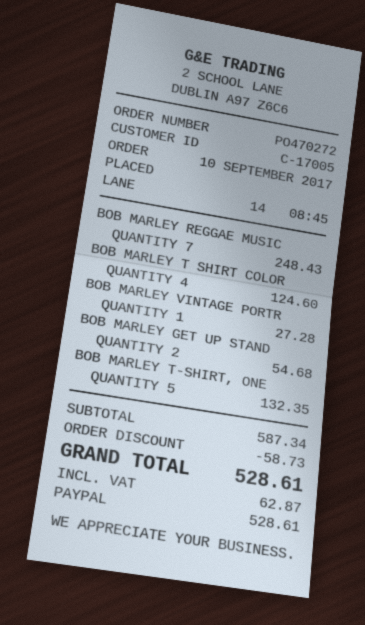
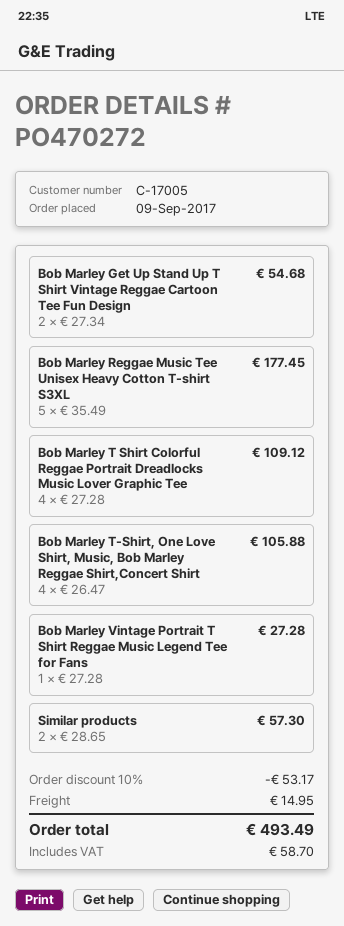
order date: 2017-09-10 -> 2017-09-09
BOB MARLEY REGGAE MUSIC: 7 for 248.43 -> 5 for 177.45
BOB MARLEY T SHIRT COLOR: 4 for 124.60 -> 4 for 109.12
BOB MARLEY T-SHIRT, ONE: 5 for 132.35 -> 4 for 105.88
Similar products: none -> 2 for 57.30
discount: 58.73 -> 53.17
shipping: none -> 14.95
tax: 62.87 -> 58.70
total: 528.61 -> 493.49

